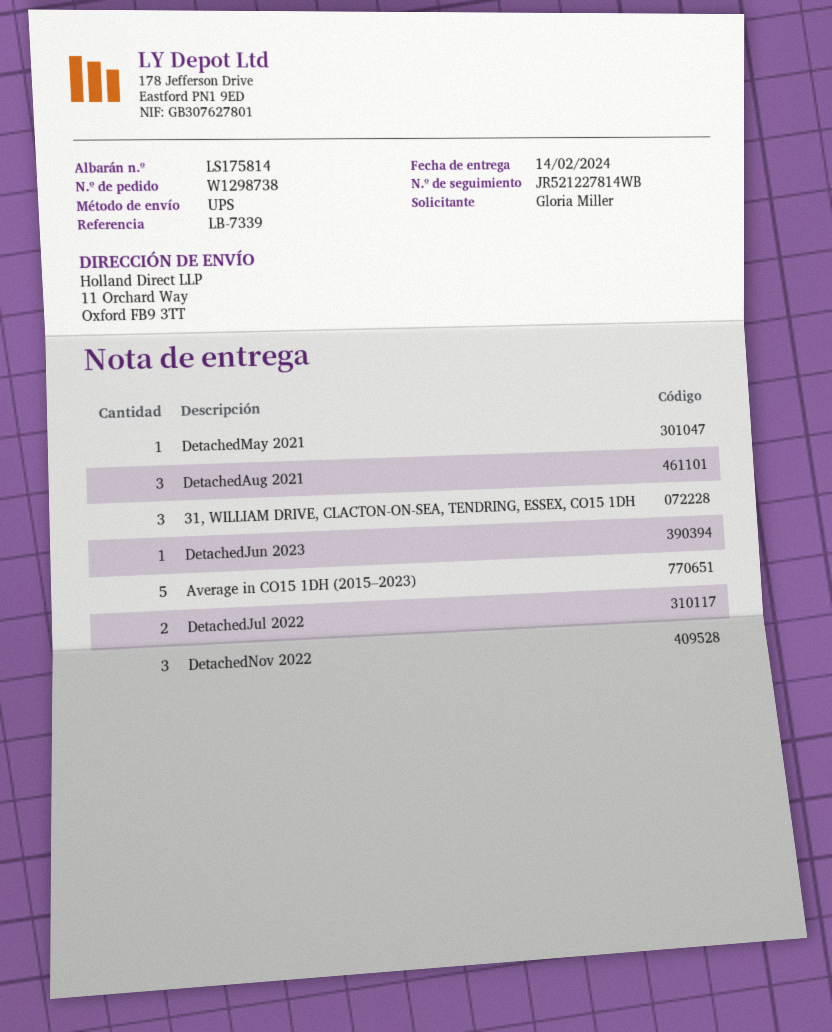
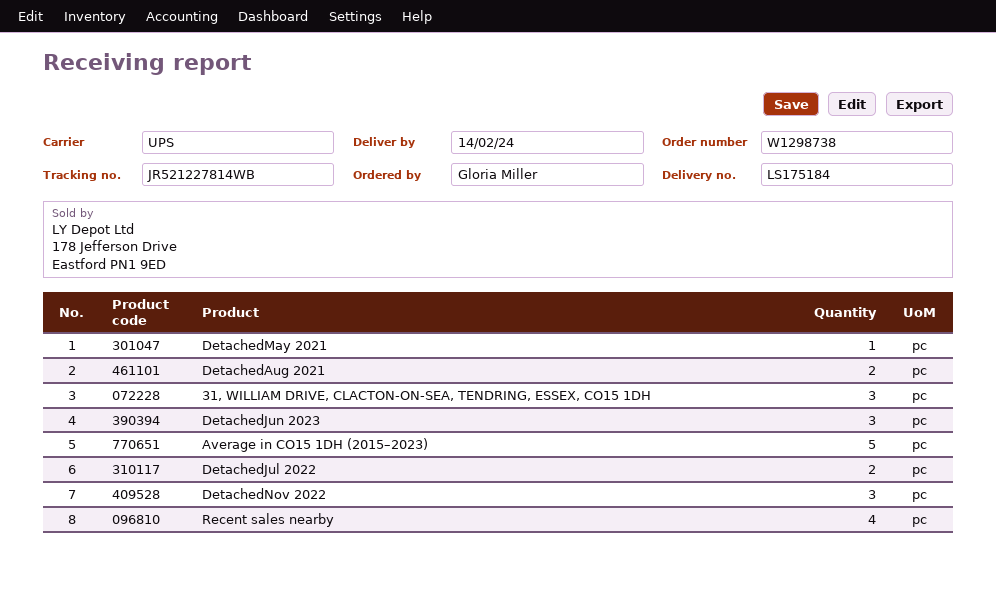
delivery note number: LS175814 -> LS175184
DetachedAug 2021: 3 -> 2
DetachedJun 2023: 1 -> 3
Recent sales nearby: none -> 4

